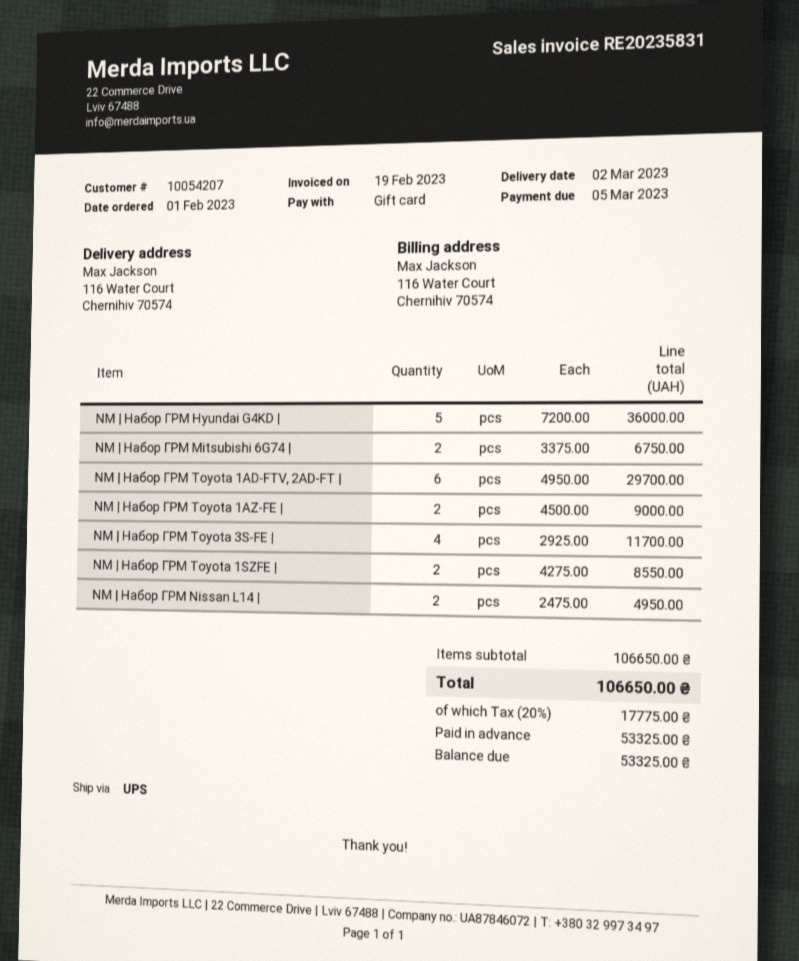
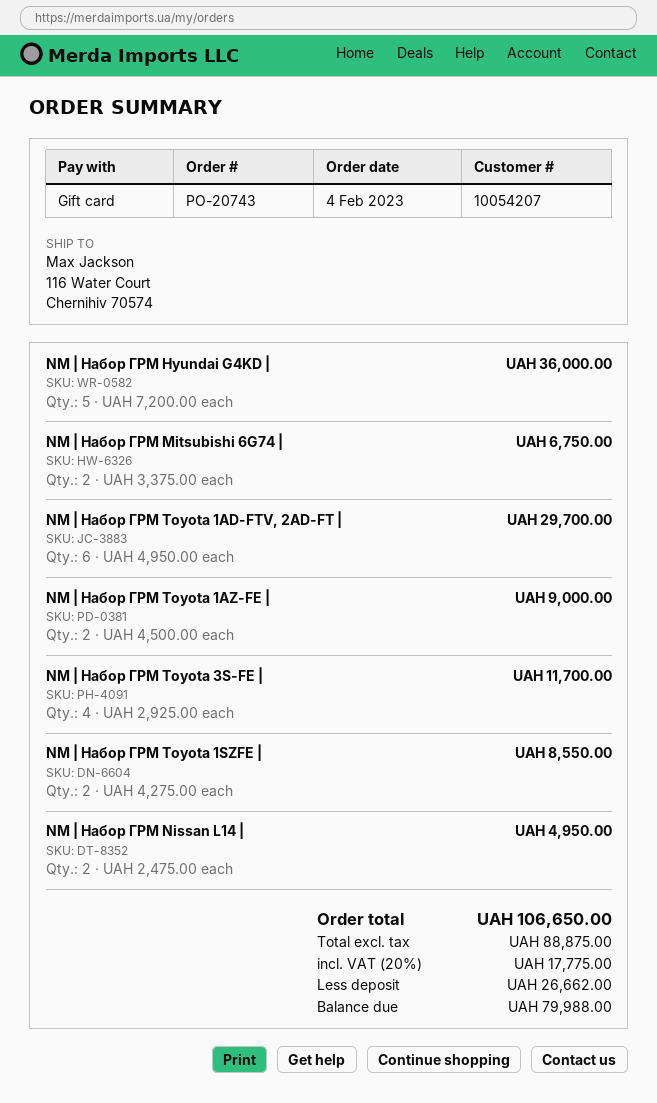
order date: 2023-02-01 -> 2023-02-04
deposit: 53325.00 -> 26662.00
balance: 53325.00 -> 79988.00

